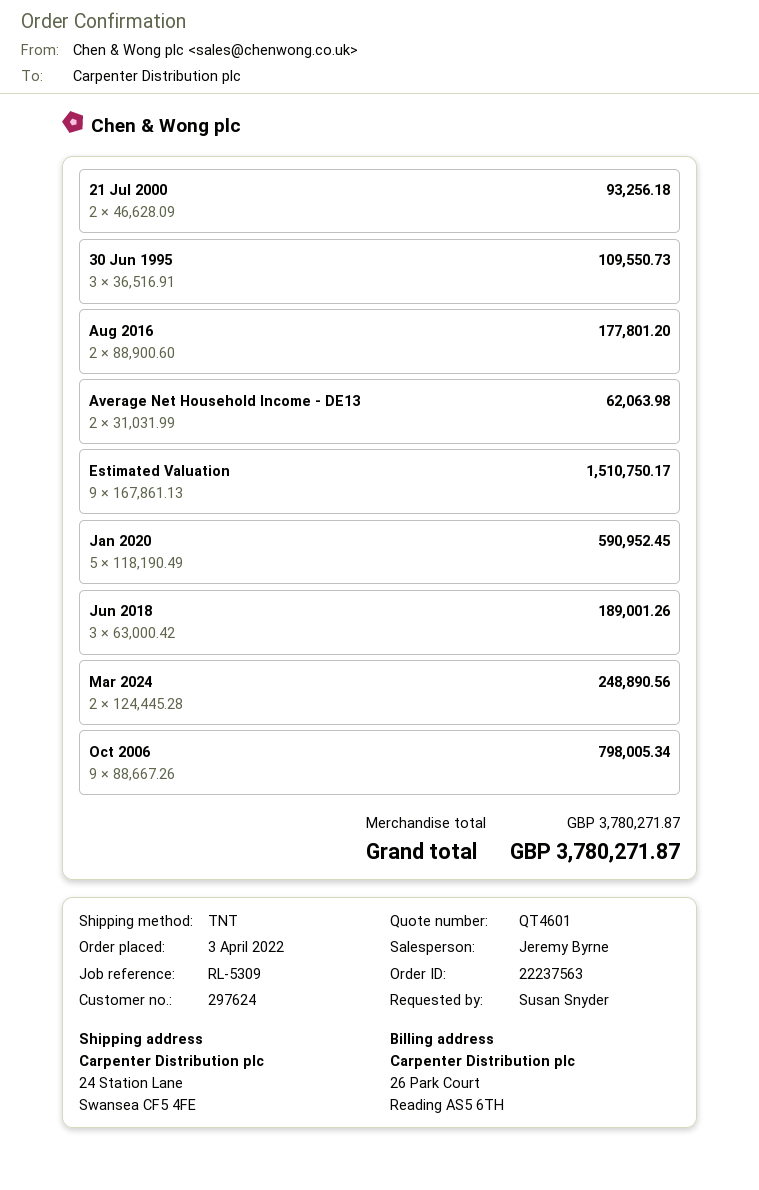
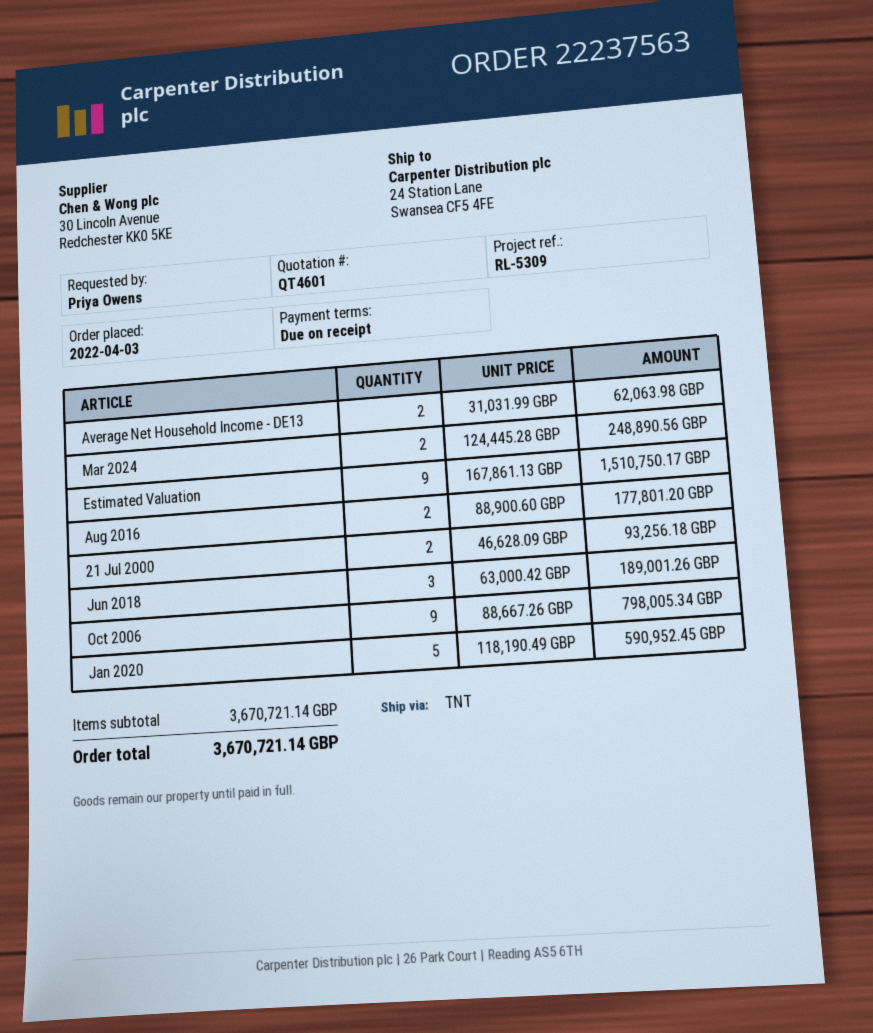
ordered by: Susan Snyder -> Priya Owens
30 Jun 1995: 3 x 36516.91 = 109550.73 -> none
subtotal: 3780271.87 -> 3670721.14
total: 3780271.87 -> 3670721.14

